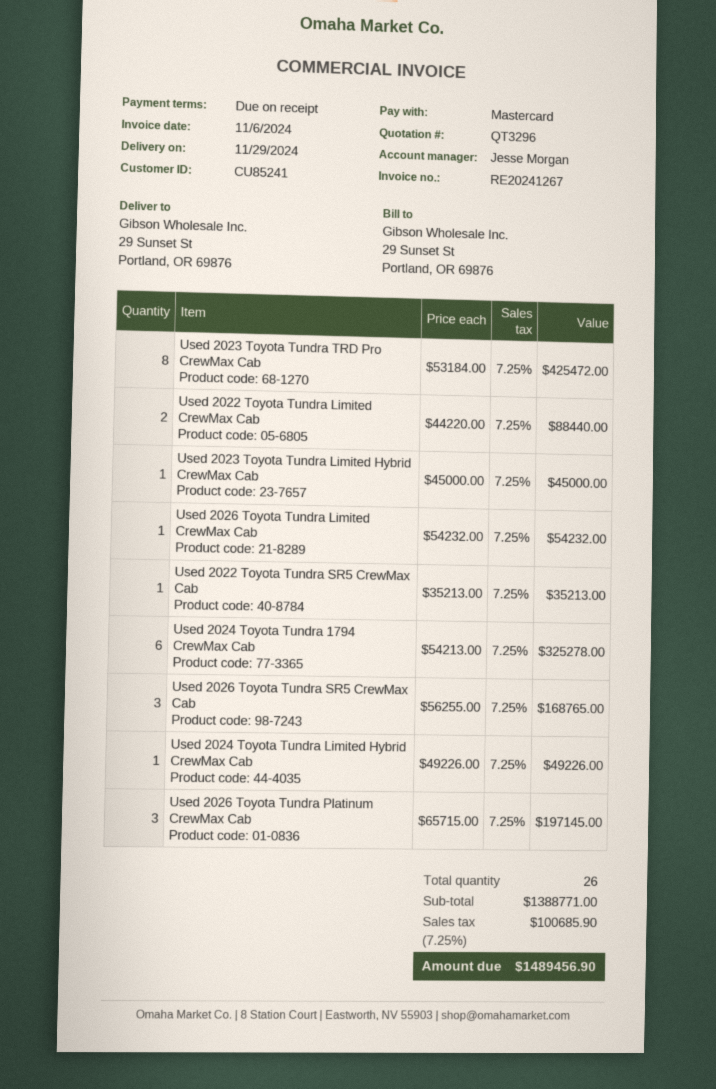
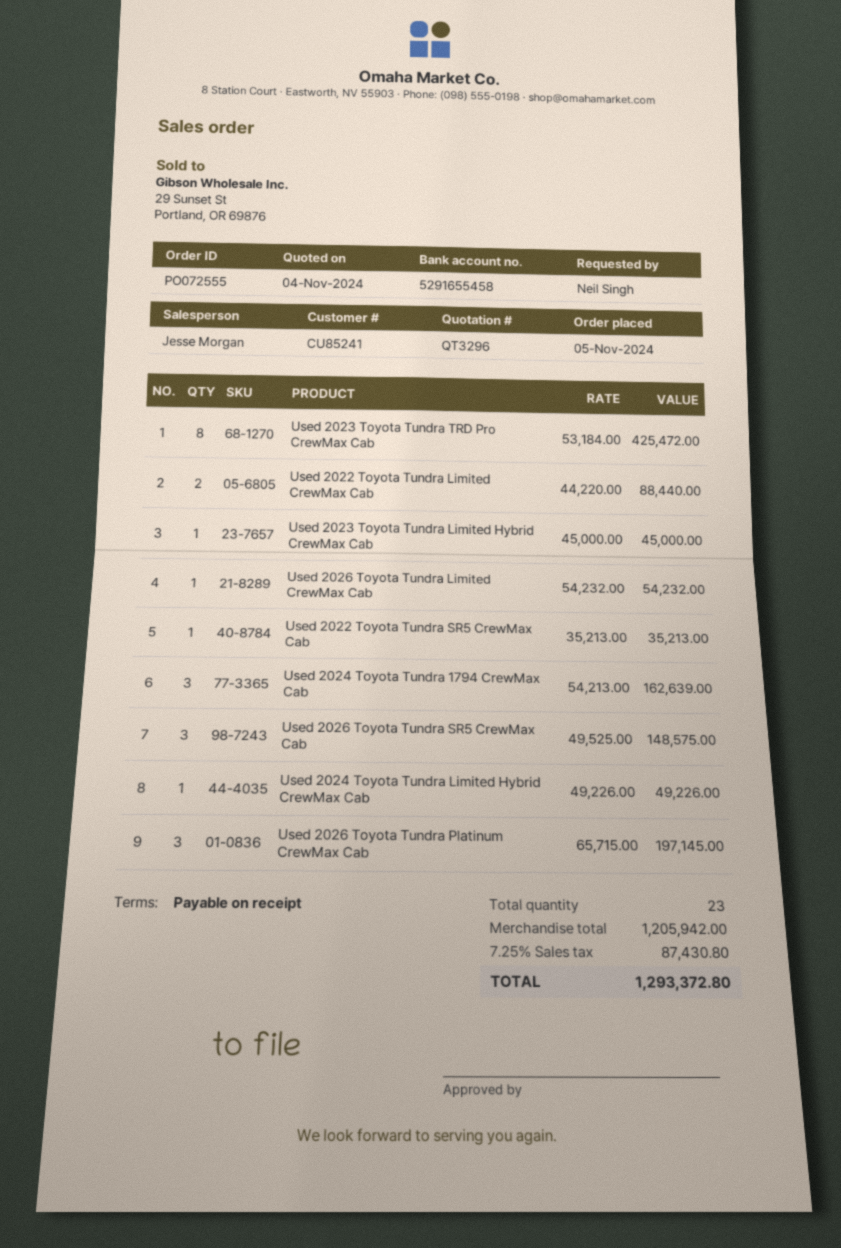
Used 2024 Toyota Tundra 1794 CrewMax Cab: 6 x 54213.00 = 325278.00 -> 3 x 54213.00 = 162639.00
Used 2026 Toyota Tundra SR5 CrewMax Cab: 3 x 56255.00 = 168765.00 -> 3 x 49525.00 = 148575.00
total quantity: 26 -> 23
subtotal: 1388771.00 -> 1205942.00
tax: 7.25% = 100685.90 -> 7.25% = 87430.80
total: 1489456.90 -> 1293372.80

